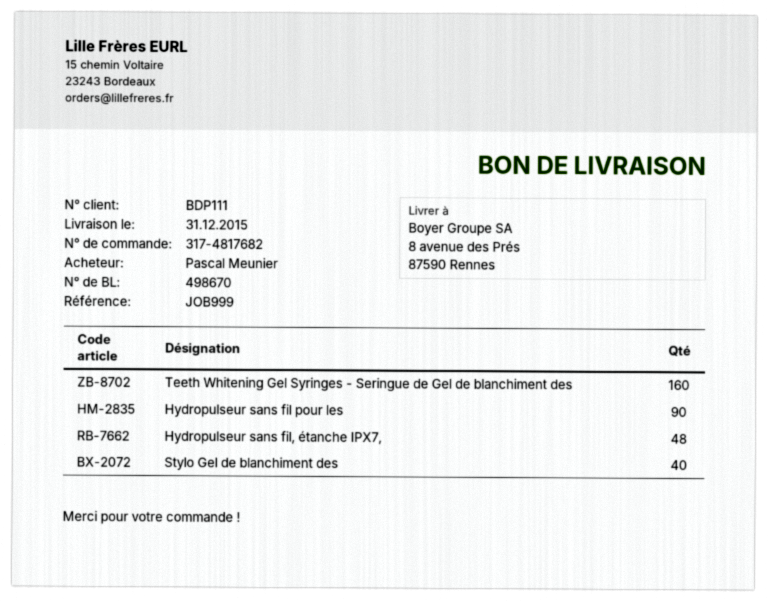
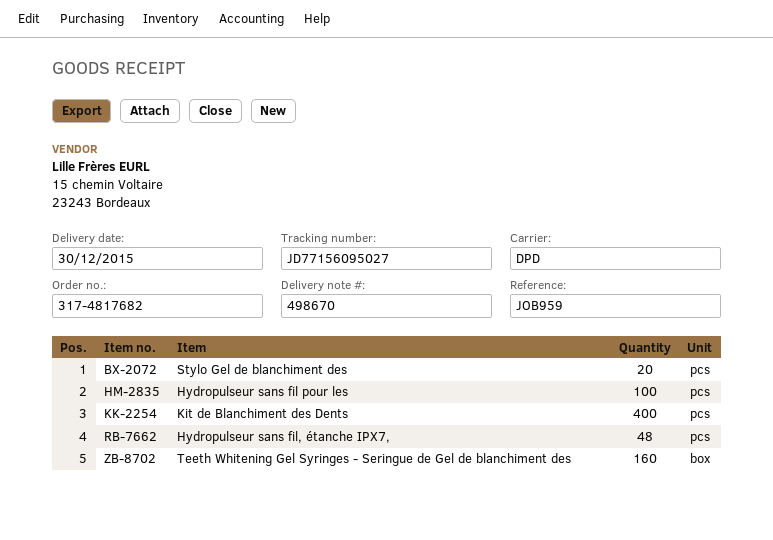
delivery date: 2015-12-31 -> 2015-12-30
reference: JOB999 -> JOB959
Hydropulseur sans fil pour les: 90 -> 100
Stylo Gel de blanchiment des: 40 -> 20
Kit de Blanchiment des Dents: none -> 400

